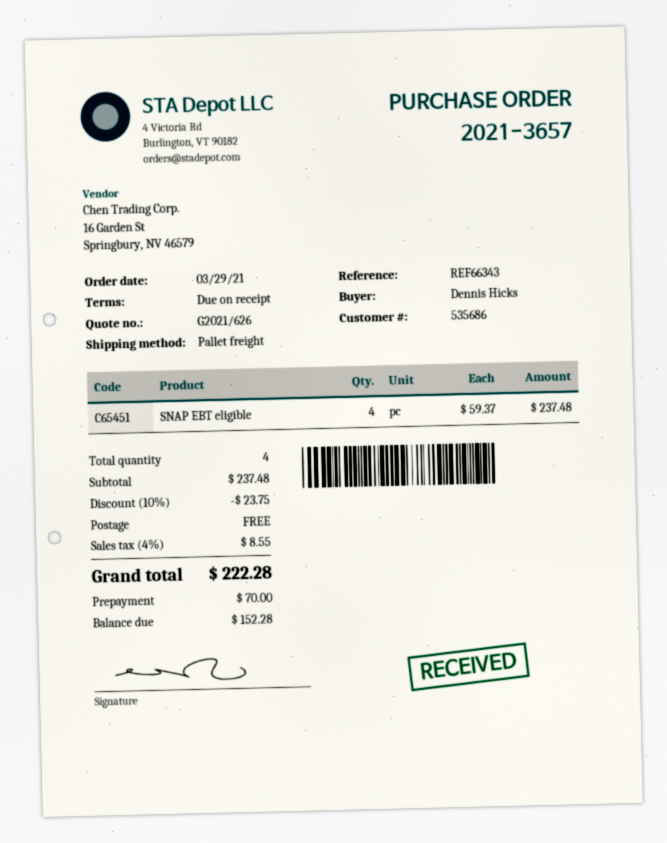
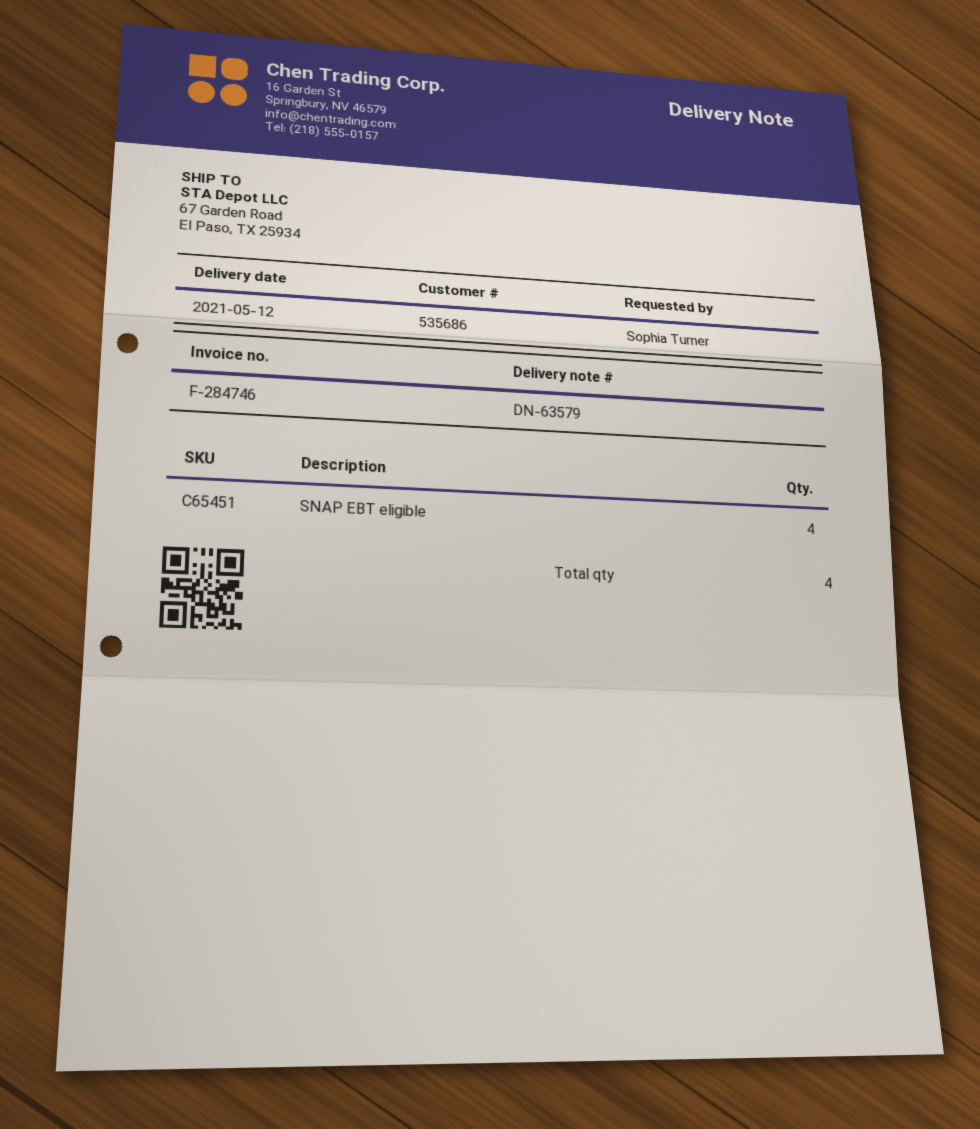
ordered by: Dennis Hicks -> Sophia Turner

